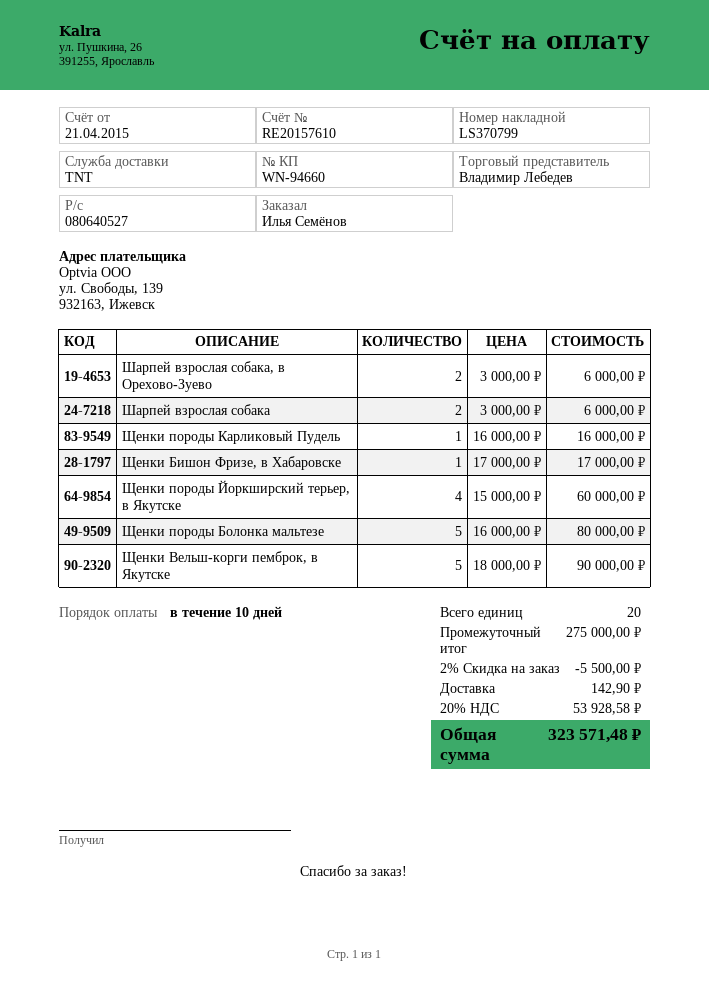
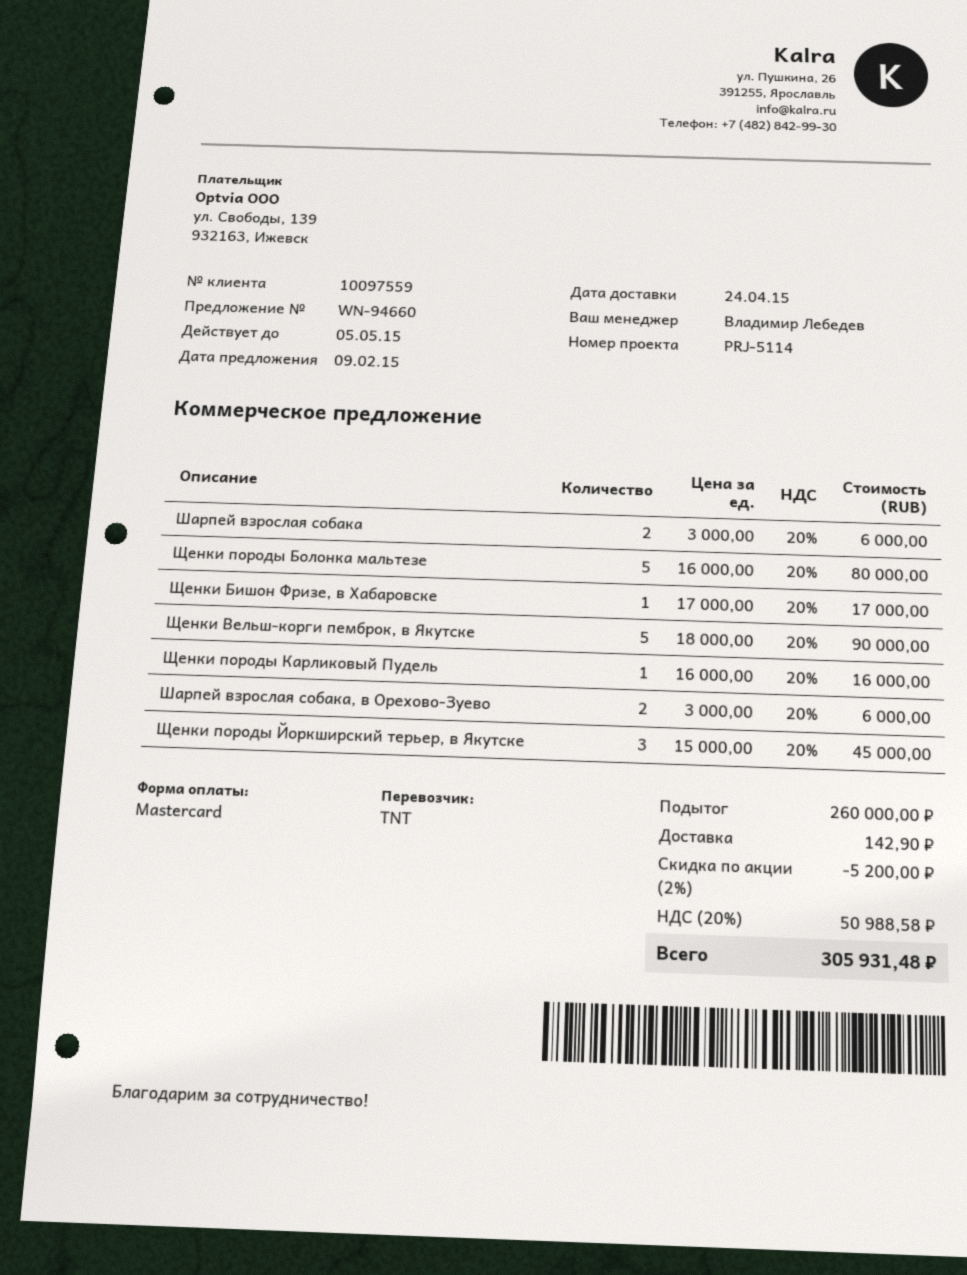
Щенки породы Йоркширский терьер, в Якутске: 4 x 15000.00 = 60000.00 -> 3 x 15000.00 = 45000.00
subtotal: 275000.00 -> 260000.00
discount: 2% = 5500.00 -> 2% = 5200.00
tax: 20% = 53928.58 -> 20% = 50988.58
total: 323571.48 -> 305931.48

